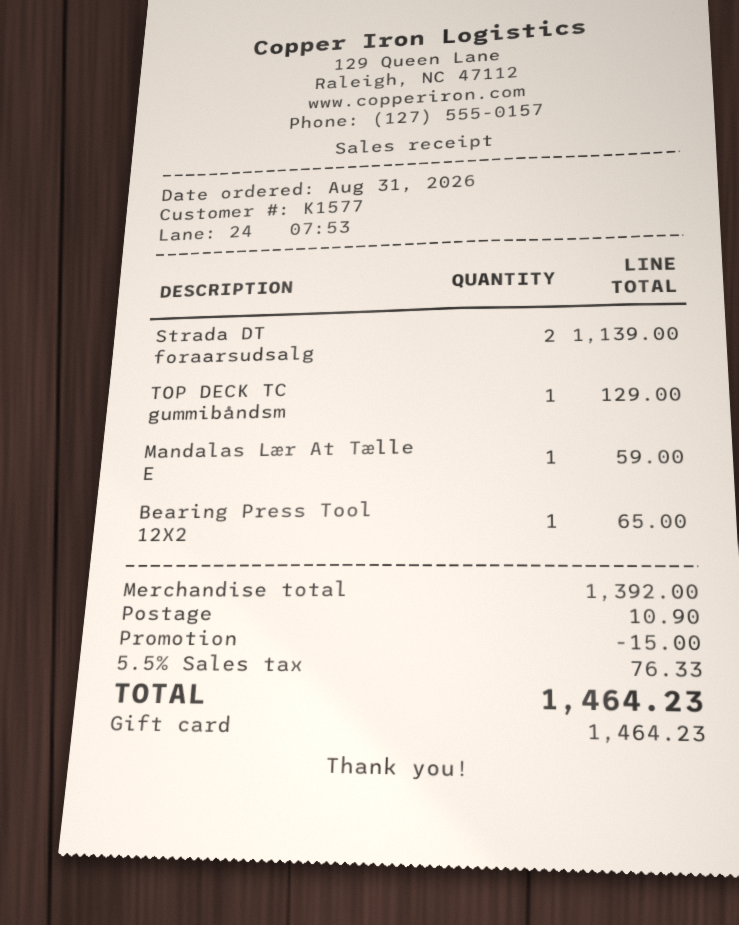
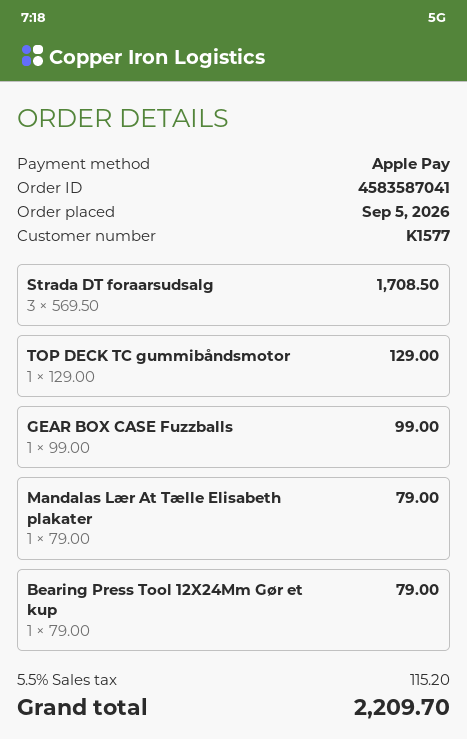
order date: 2026-08-31 -> 2026-09-05
payment method: gift card -> Apple Pay
Strada DT foraarsudsalg: 2 for 1139.00 -> 3 for 1708.50
Mandalas Lær At Tælle E: 1 for 59.00 -> 1 for 79.00
Bearing Press Tool 12X2: 1 for 65.00 -> 1 for 79.00
GEAR BOX CASE Fuzzballs: none -> 1 for 99.00
discount: 15.00 -> none
shipping: 10.90 -> none
tax: 5.5% = 76.33 -> 5.5% = 115.20
total: 1464.23 -> 2209.70

